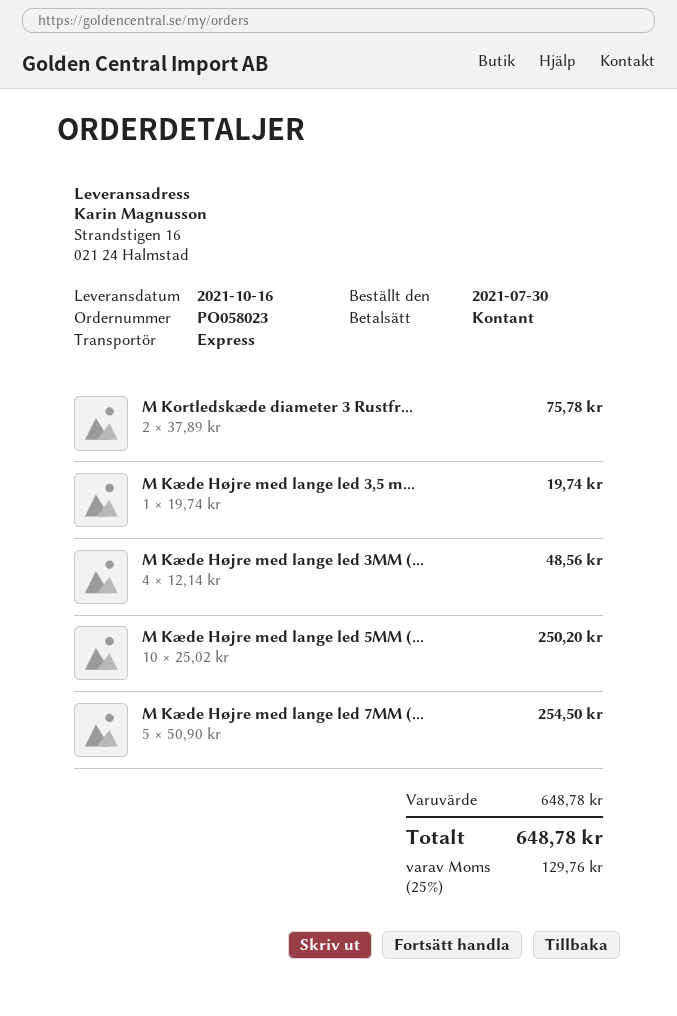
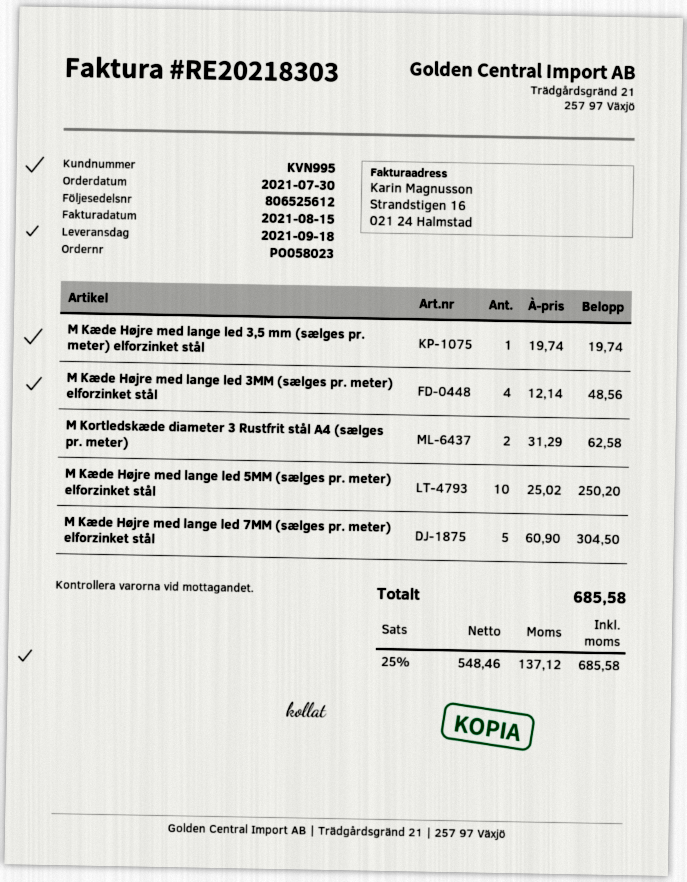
delivery date: 2021-10-16 -> 2021-09-18
M Kortledskæde diameter 3 Rustfr...: 2 x 37.89 = 75.78 -> 2 x 31.29 = 62.58
M Kæde Højre med lange led 7MM (...: 5 x 50.90 = 254.50 -> 5 x 60.90 = 304.50
tax: 25% = 129.76 -> 25% = 137.12
total: 648.78 -> 685.58

